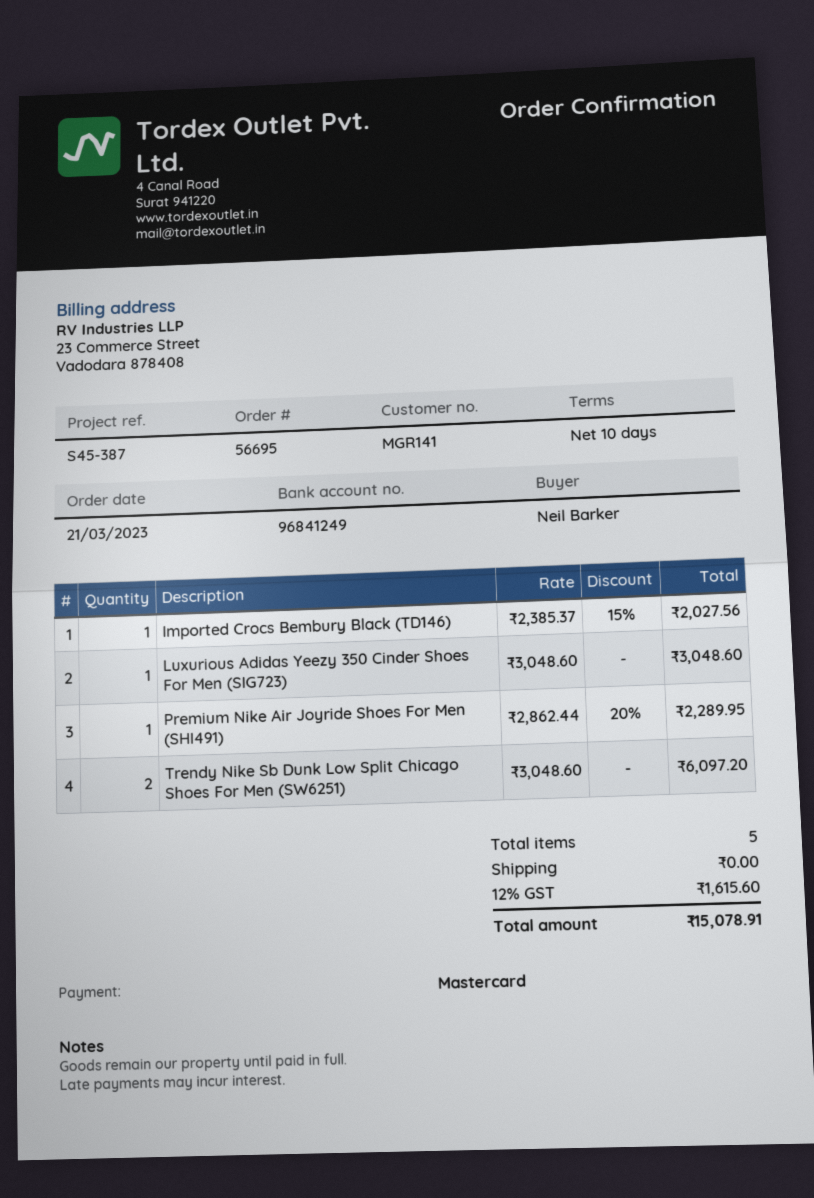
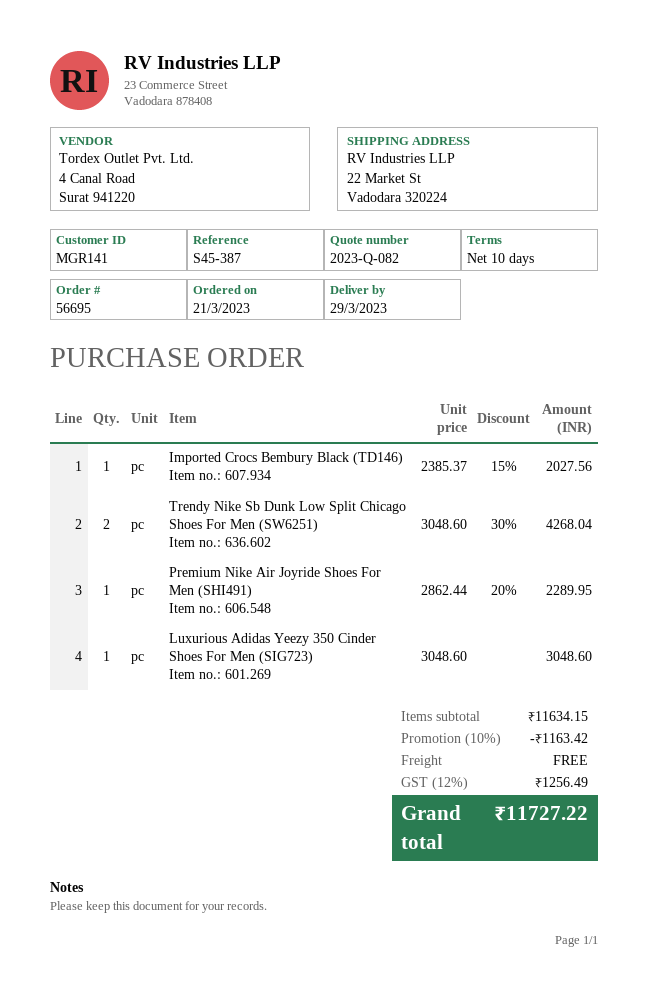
Trendy Nike Sb Dunk Low Split Chicago Shoes For Men (SW6251): 2 x 3048.60 = 6097.20 -> 2 x 3048.60 - 30% = 4268.04
discount: none -> 10% = 1163.42
tax: 12% = 1615.60 -> 12% = 1256.49
total: 15078.91 -> 11727.22

